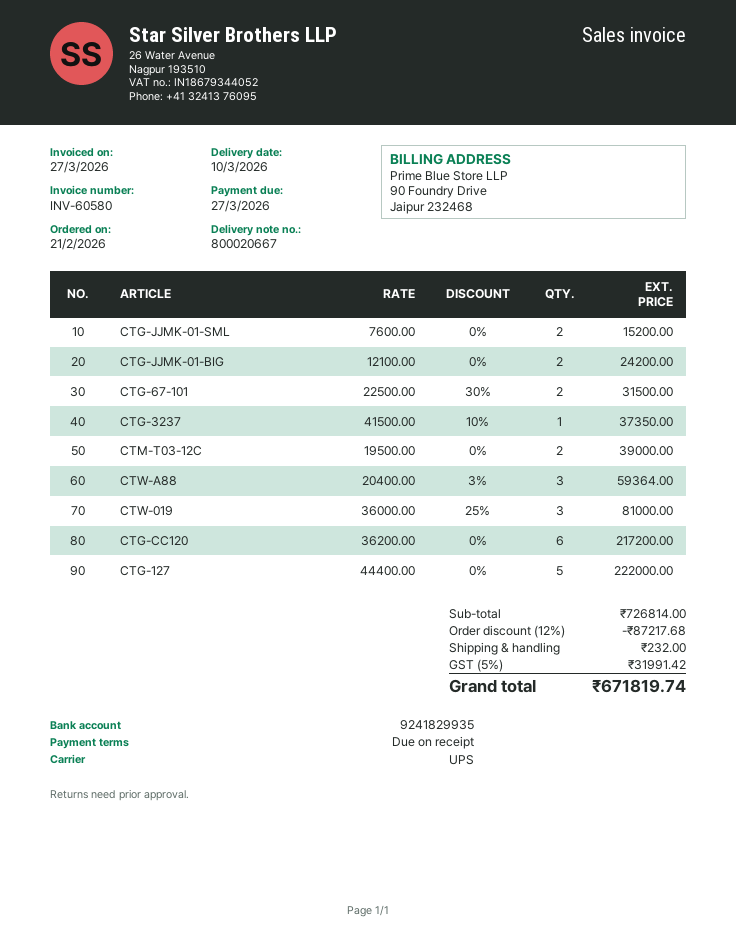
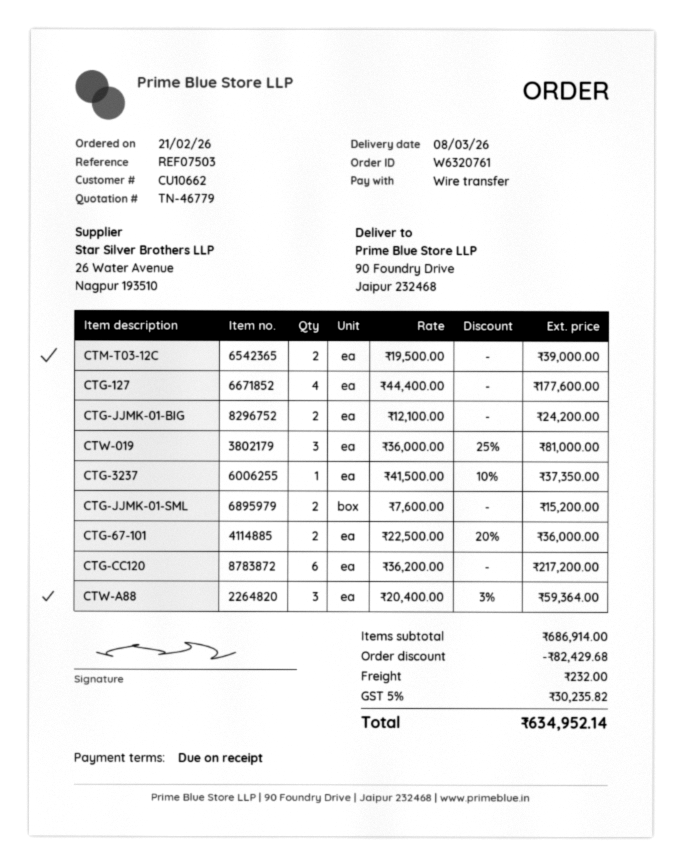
delivery date: 2026-03-10 -> 2026-03-08
CTG-67-101: 2 x 22500.00 - 30% = 31500.00 -> 2 x 22500.00 - 20% = 36000.00
CTG-127: 5 x 44400.00 = 222000.00 -> 4 x 44400.00 = 177600.00
subtotal: 726814.00 -> 686914.00
discount: 87217.68 -> 82429.68
tax: 5% = 31991.42 -> 5% = 30235.82
total: 671819.74 -> 634952.14

